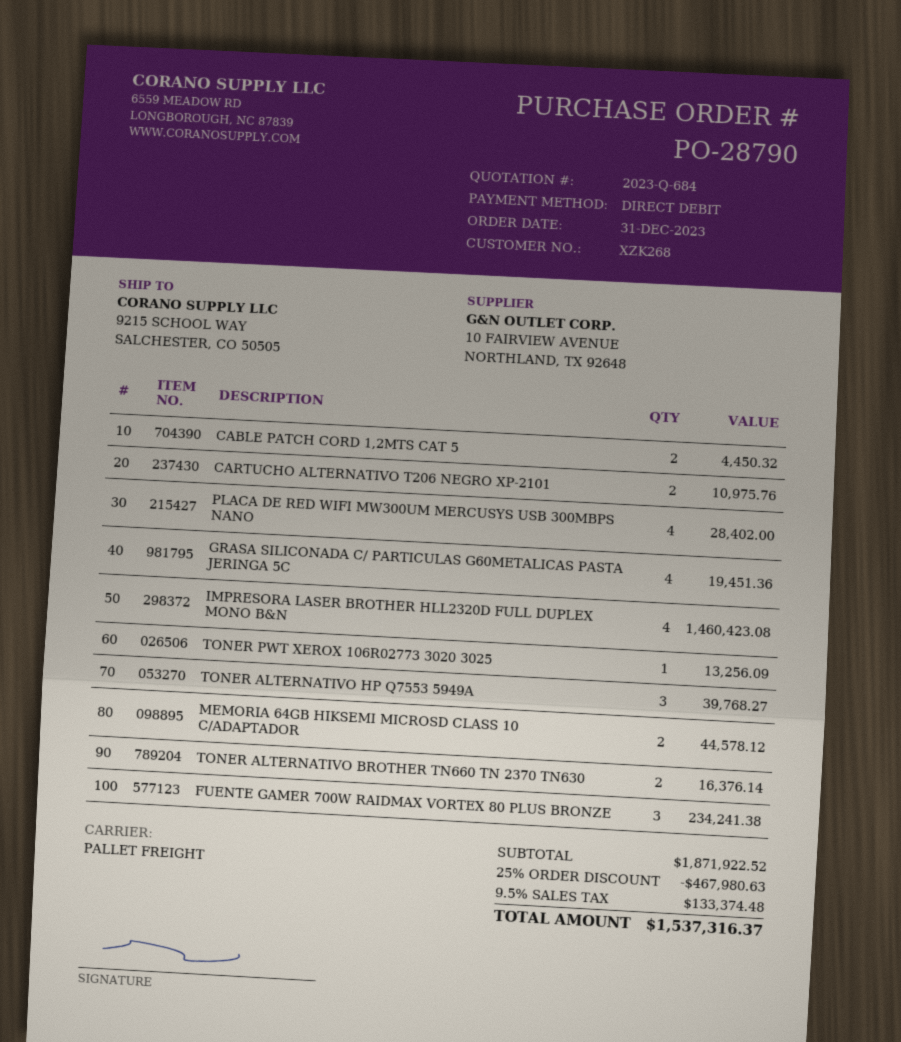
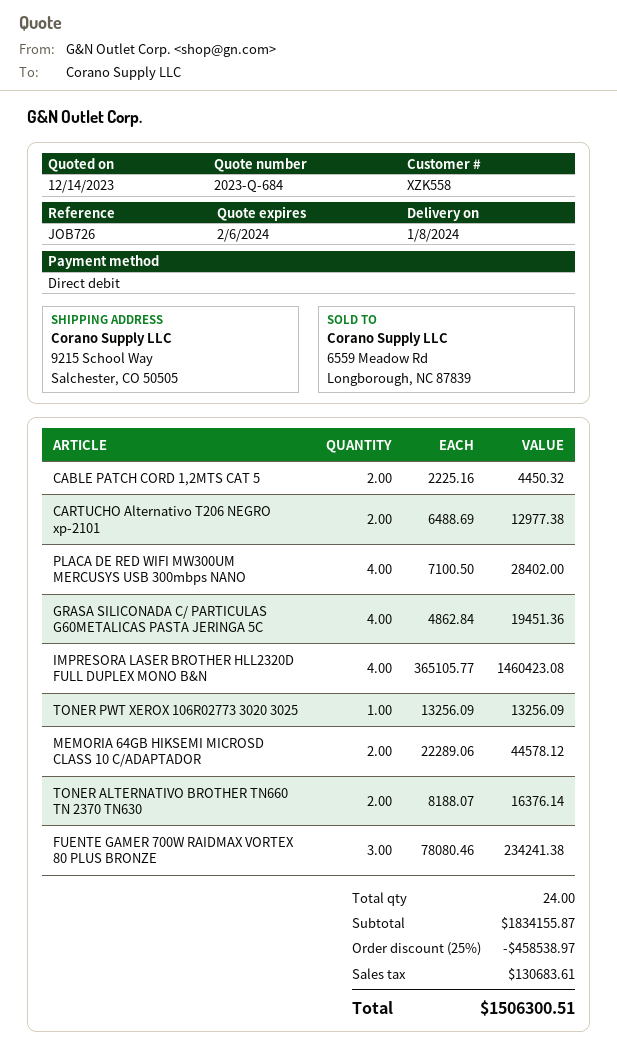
customer number: XZK268 -> XZK558
CARTUCHO ALTERNATIVO T206 NEGRO XP-2101: 2 for 10975.76 -> 2 for 12977.38
TONER ALTERNATIVO HP Q7553 5949A: 3 for 39768.27 -> none
subtotal: 1871922.52 -> 1834155.87
discount: 25% = 467980.63 -> 25% = 458538.97
tax: 133374.48 -> 130683.61
total: 1537316.37 -> 1506300.51

